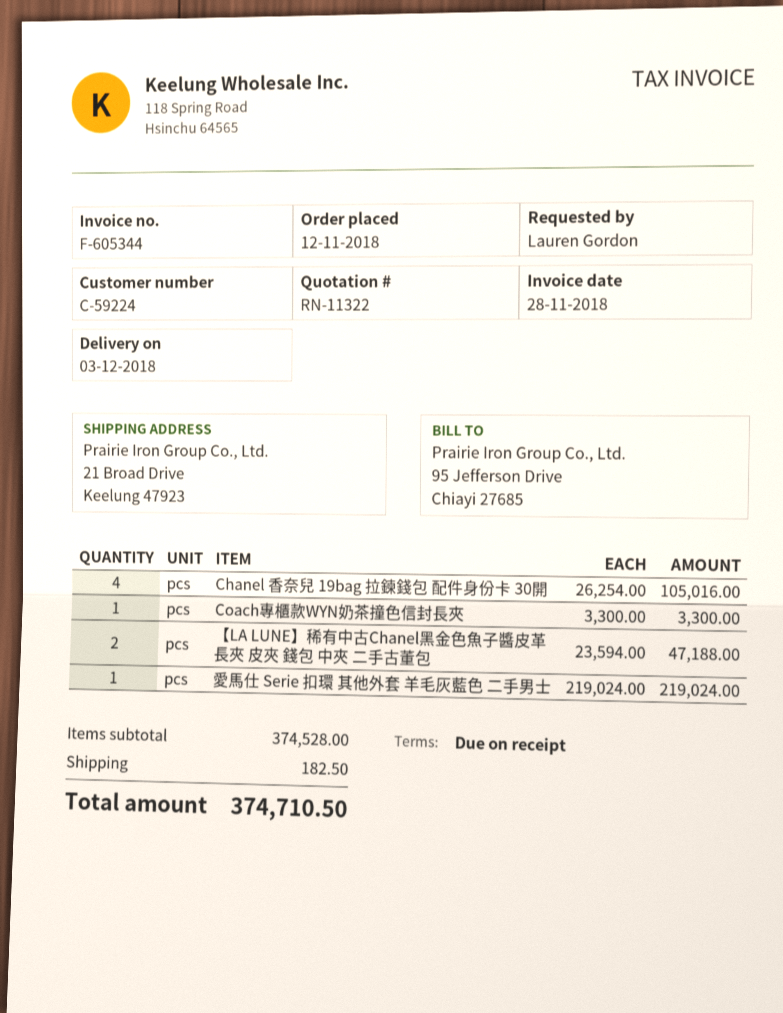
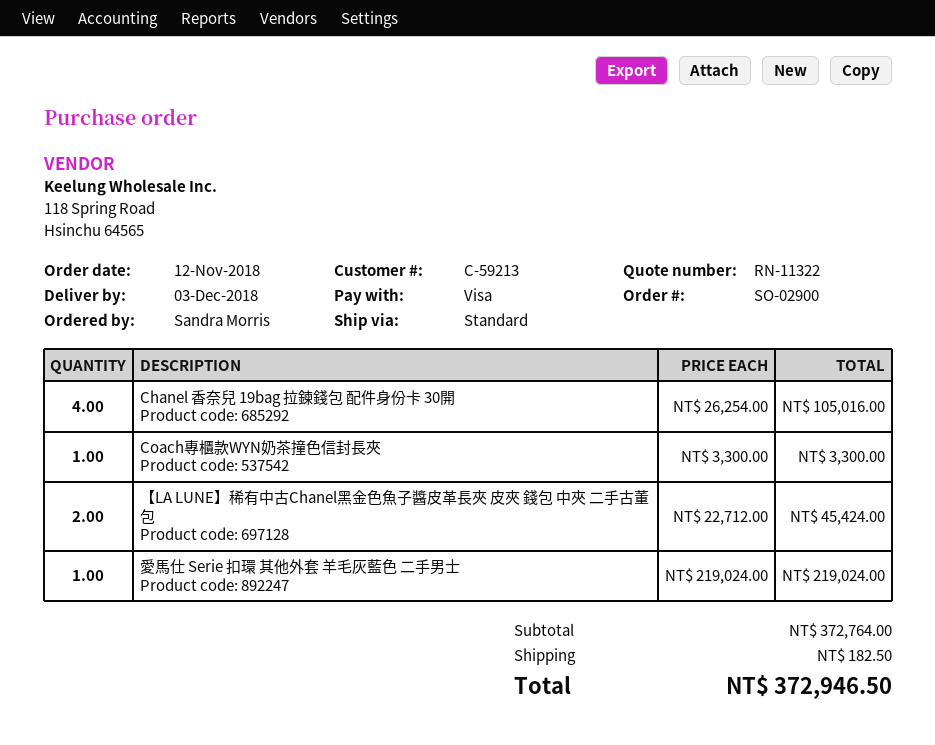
customer number: C-59224 -> C-59213
ordered by: Lauren Gordon -> Sandra Morris
【LA LUNE】稀有中古Chanel黑金色魚子醬皮革長夾 皮夾 錢包 中夾 二手古董包: 2 x 23594.00 = 47188.00 -> 2 x 22712.00 = 45424.00
subtotal: 374528.00 -> 372764.00
total: 374710.50 -> 372946.50

